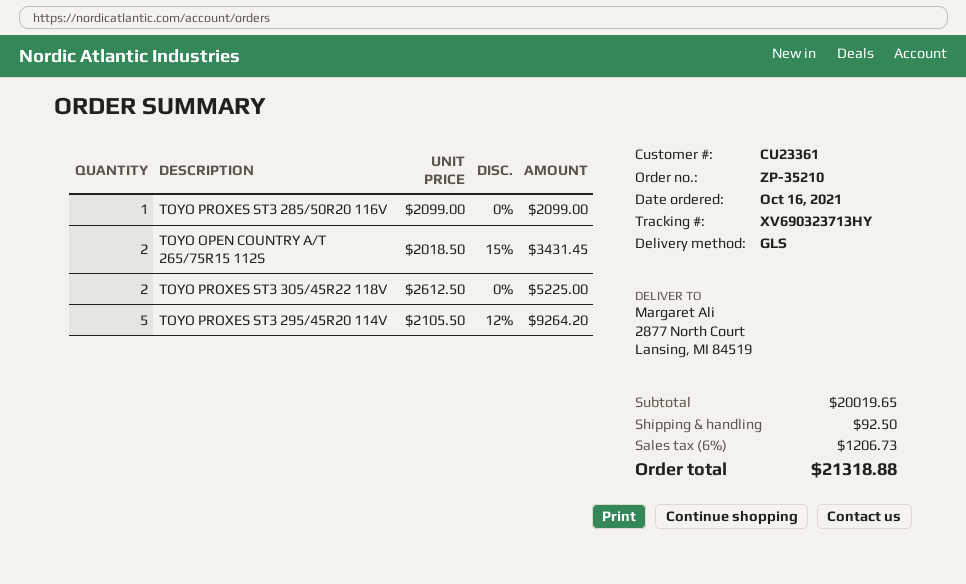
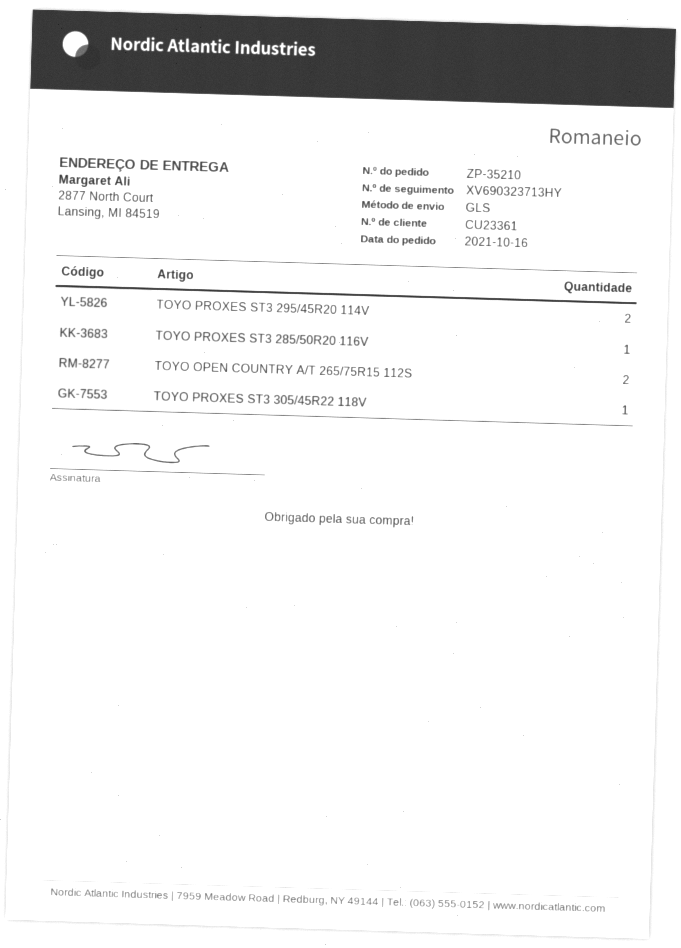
TOYO PROXES ST3 305/45R22 118V: 2 -> 1
TOYO PROXES ST3 295/45R20 114V: 5 -> 2

